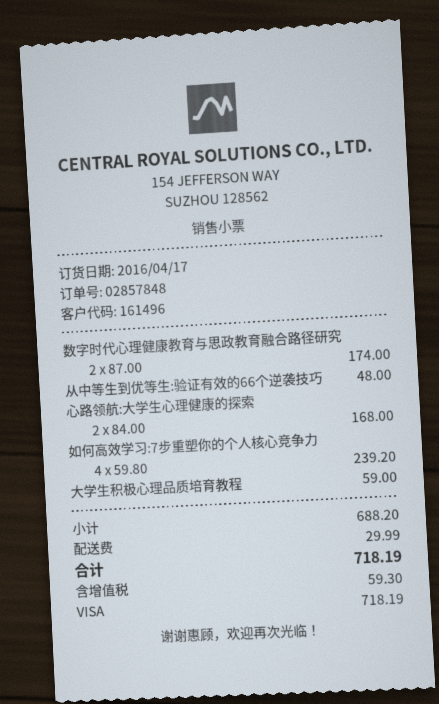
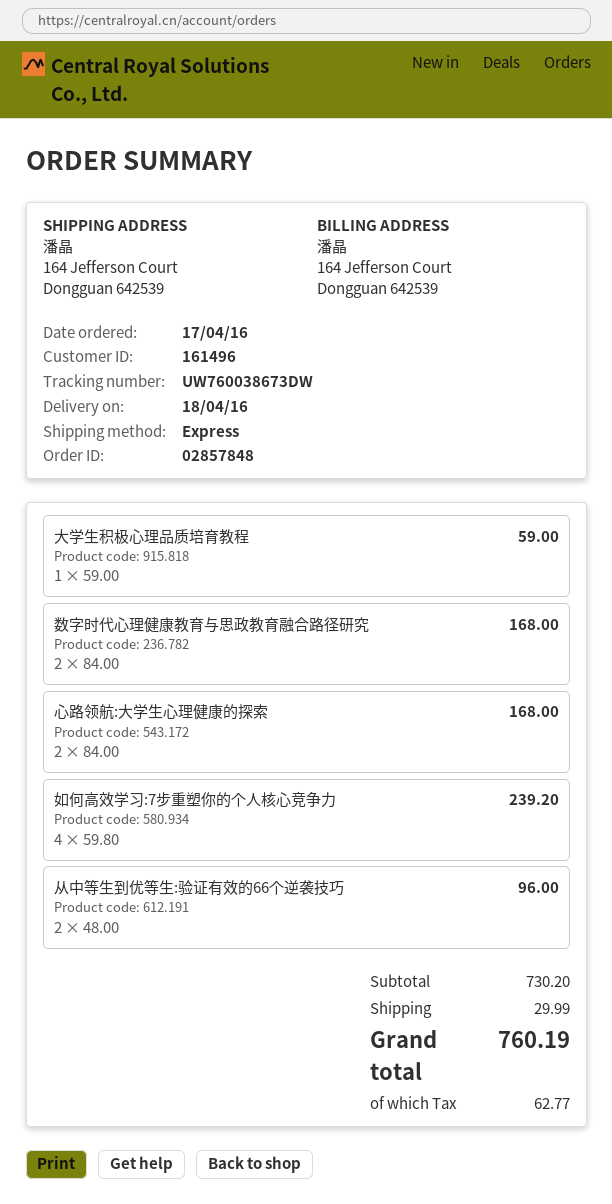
数字时代心理健康教育与思政教育融合路径研究: 2 x 87.00 = 174.00 -> 2 x 84.00 = 168.00
从中等生到优等生:验证有效的66个逆袭技巧: 1 x 48.00 = 48.00 -> 2 x 48.00 = 96.00
subtotal: 688.20 -> 730.20
tax: 59.30 -> 62.77
total: 718.19 -> 760.19

